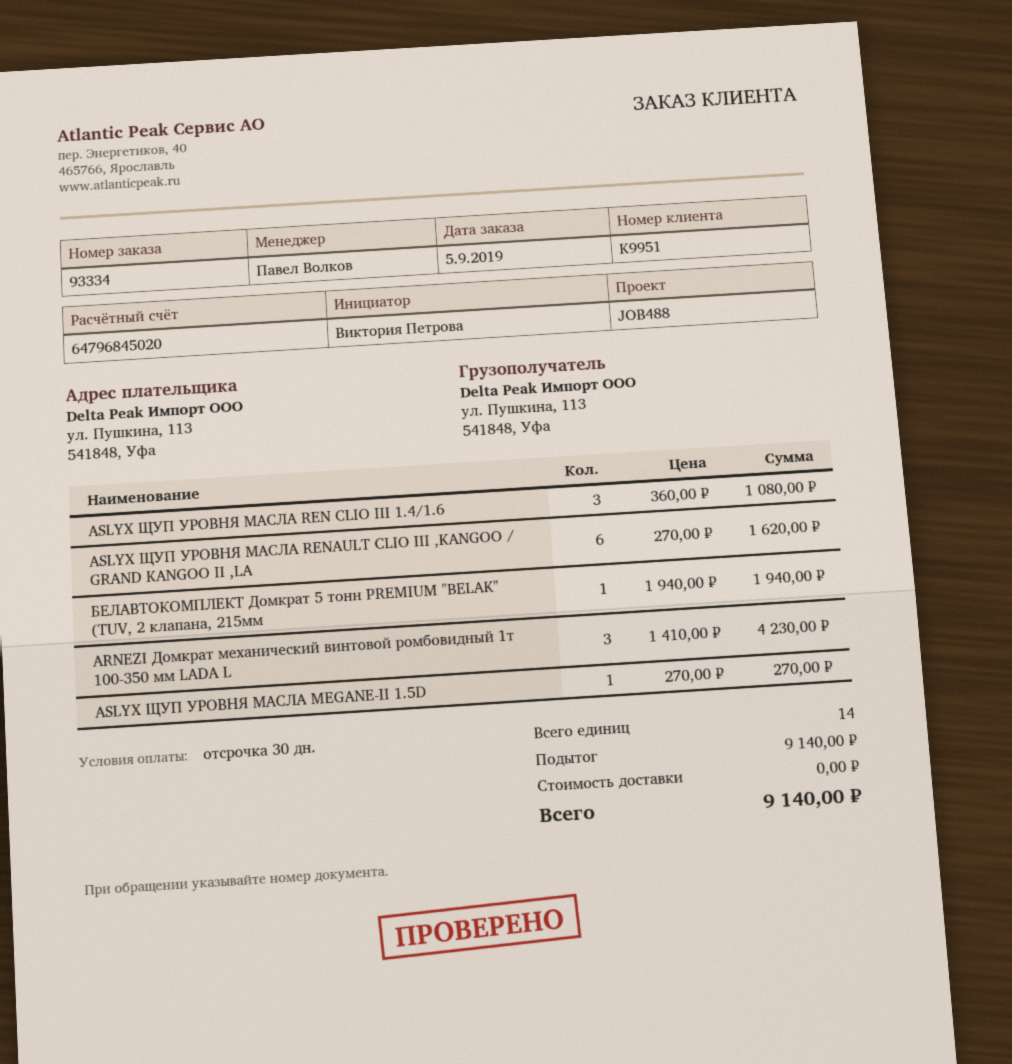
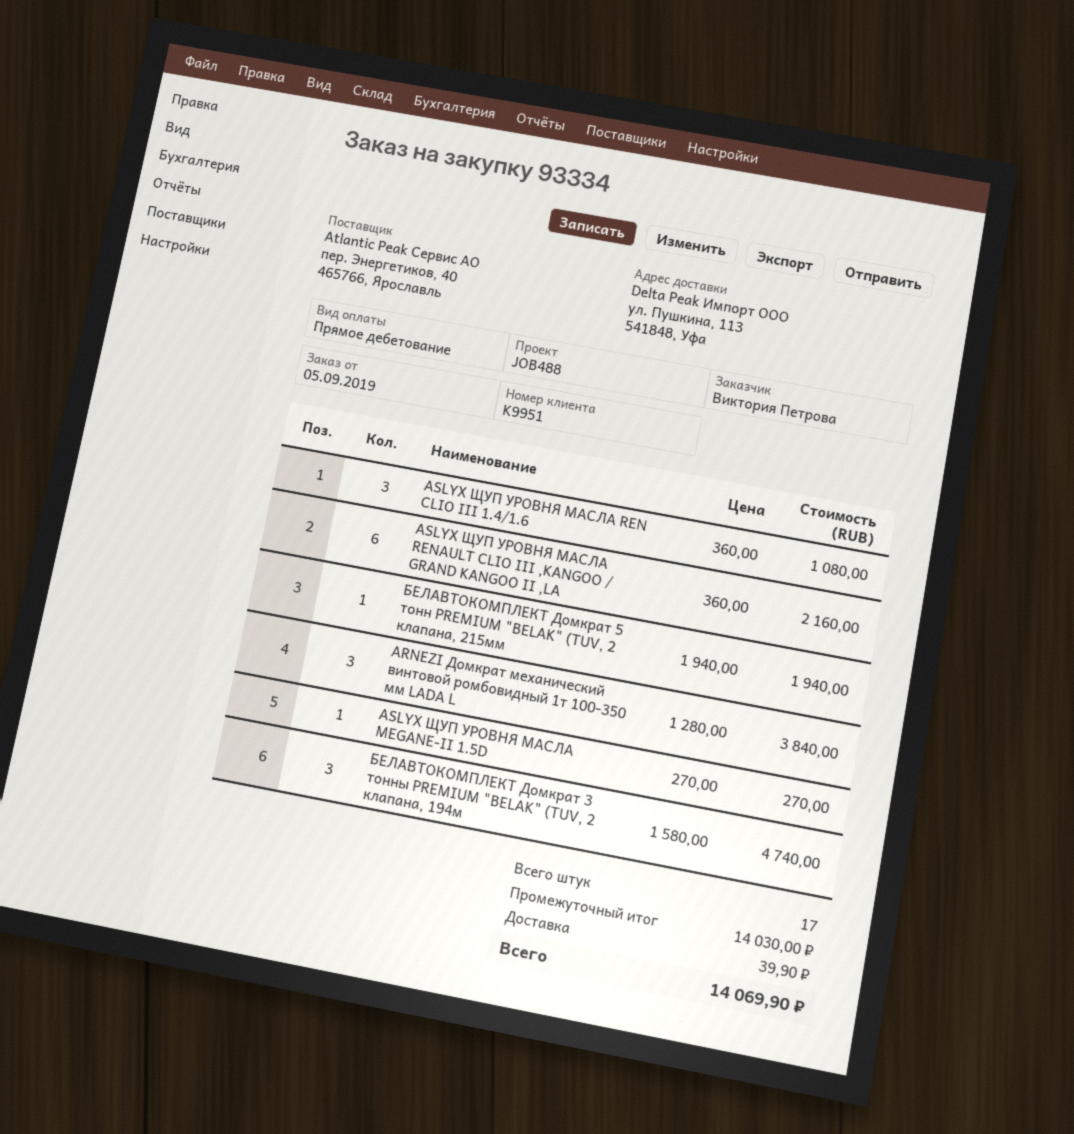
ASLYX ЩУП УРОВНЯ МАСЛА RENAULT CLIO III ,KANGOO / GRAND KANGOO II ,LA: 6 x 270.00 = 1620.00 -> 6 x 360.00 = 2160.00
ARNEZI Домкрат механический винтовой ромбовидный 1т 100-350 мм LADA L: 3 x 1410.00 = 4230.00 -> 3 x 1280.00 = 3840.00
БЕЛАВТОКОМПЛЕКТ Домкрат 3 тонны PREMIUM "BELAK" (TUV, 2 клапана, 194м: none -> 3 x 1580.00 = 4740.00
total quantity: 14 -> 17
subtotal: 9140.00 -> 14030.00
shipping: 0.00 -> 39.90
total: 9140.00 -> 14069.90

